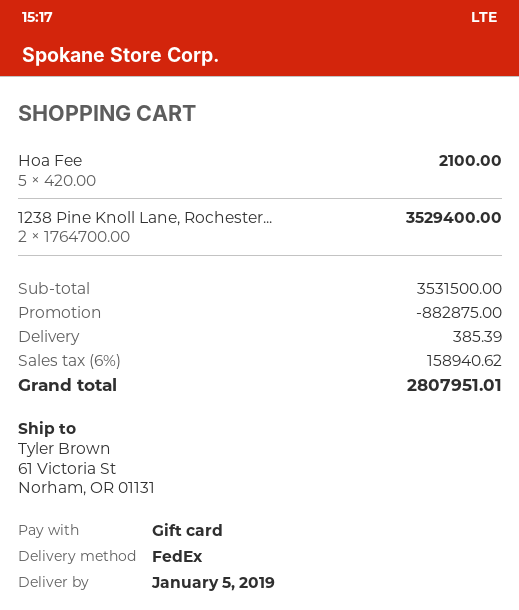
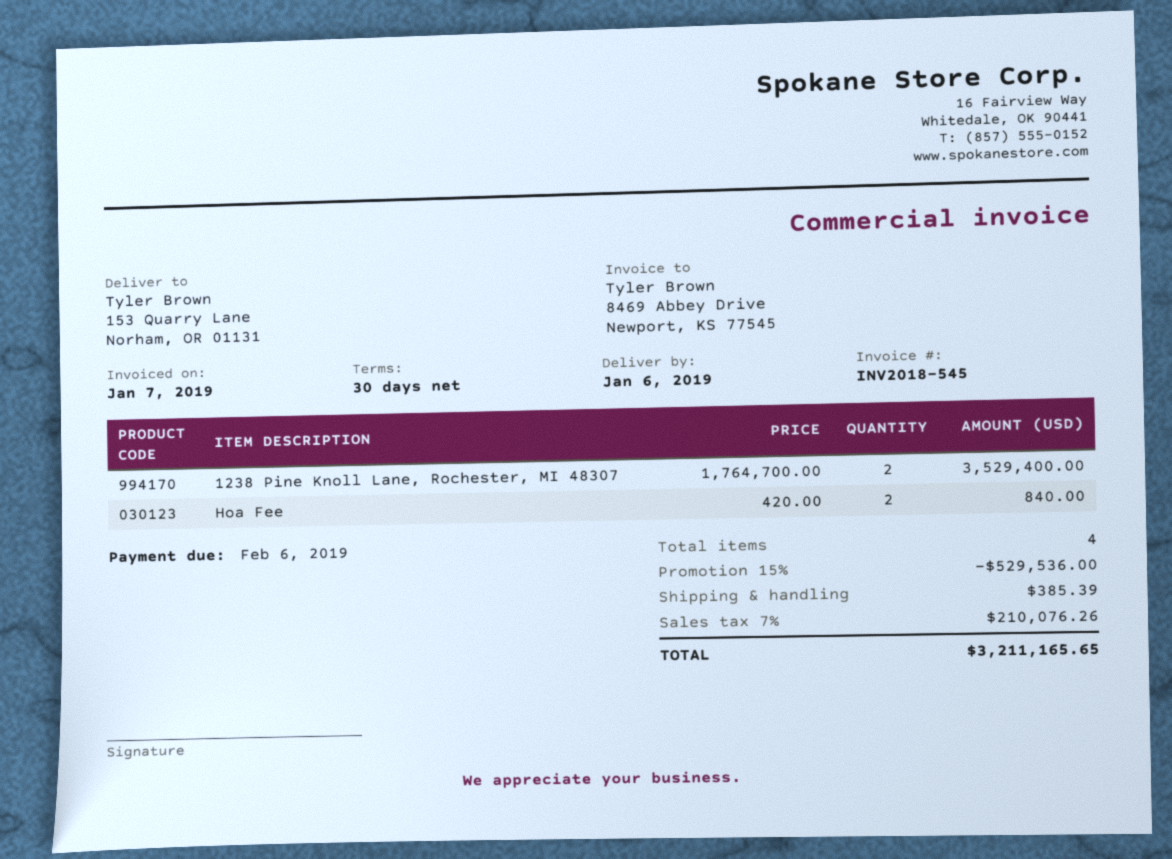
delivery date: 2019-01-05 -> 2019-01-06
ship to: 61 Victoria St, Norham, OR 01131 -> 153 Quarry Lane, Norham, OR 01131
Hoa Fee: 5 x 420.00 = 2100.00 -> 2 x 420.00 = 840.00
discount: 882875.00 -> 529536.00
tax: 6% = 158940.62 -> 7% = 210076.26
total: 2807951.01 -> 3211165.65

